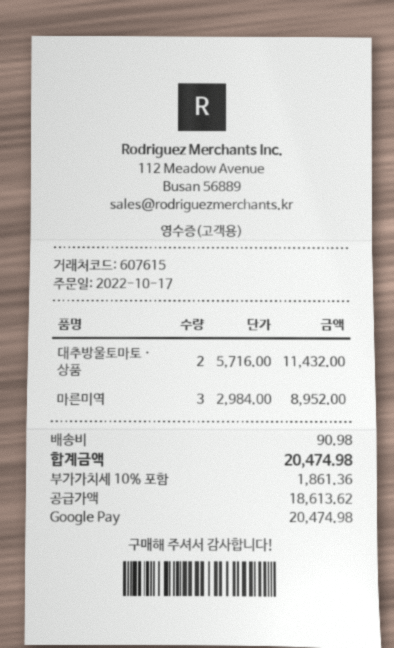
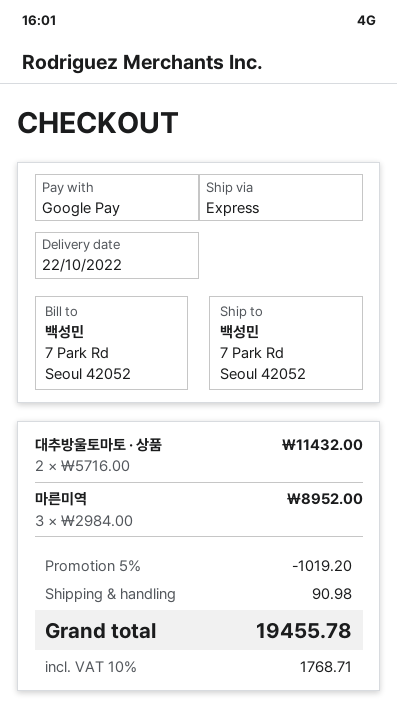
discount: none -> 5% = 1019.20
tax: 10% = 1861.36 -> 10% = 1768.71
total: 20474.98 -> 19455.78

